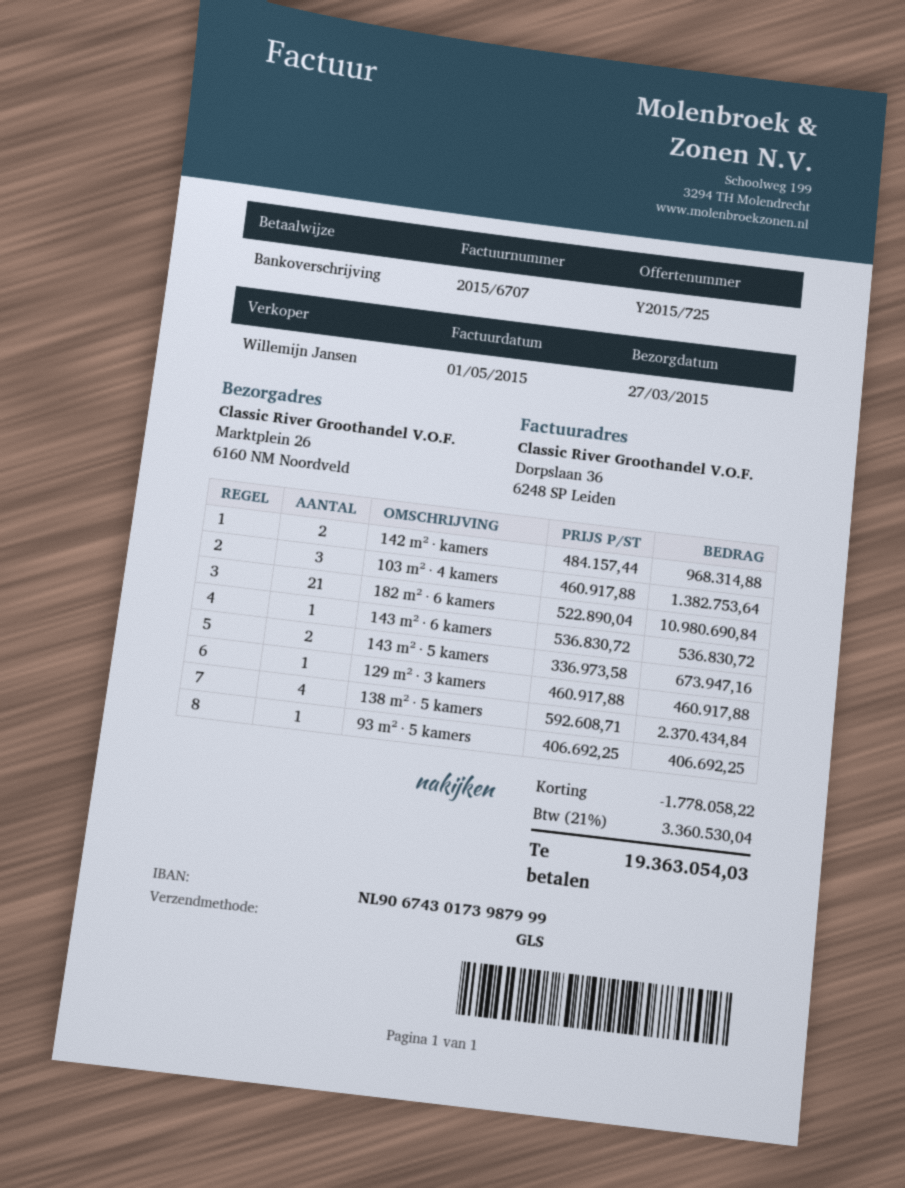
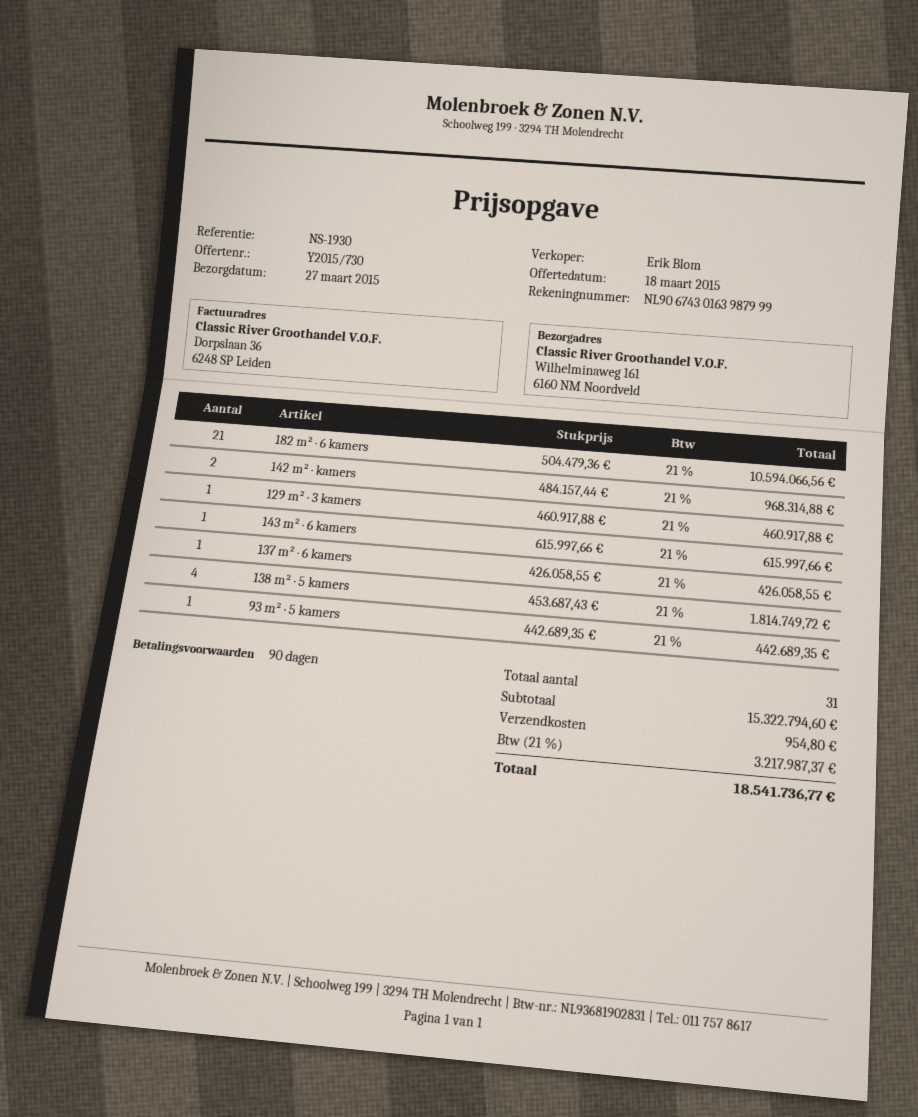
quote number: Y2015/725 -> Y2015/730
sales rep: Willemijn Jansen -> Erik Blom
bank account: NL9067430173987999 -> NL9067430163987999
ship to: Marktplein 26, 6160 NM Noordveld -> Wilhelminaweg 161, 6160 NM Noordveld
103 m² · 4 kamers: 3 x 460917.88 = 1382753.64 -> none
182 m² · 6 kamers: 21 x 522890.04 = 10980690.84 -> 21 x 504479.36 = 10594066.56
143 m² · 6 kamers: 1 x 536830.72 = 536830.72 -> 1 x 615997.66 = 615997.66
143 m² · 5 kamers: 2 x 336973.58 = 673947.16 -> none
138 m² · 5 kamers: 4 x 592608.71 = 2370434.84 -> 4 x 453687.43 = 1814749.72
93 m² · 5 kamers: 1 x 406692.25 = 406692.25 -> 1 x 442689.35 = 442689.35
137 m² · 6 kamers: none -> 1 x 426058.55 = 426058.55
discount: 1778058.22 -> none
shipping: none -> 954.80
tax: 21% = 3360530.04 -> 21% = 3217987.37
total: 19363054.03 -> 18541736.77

